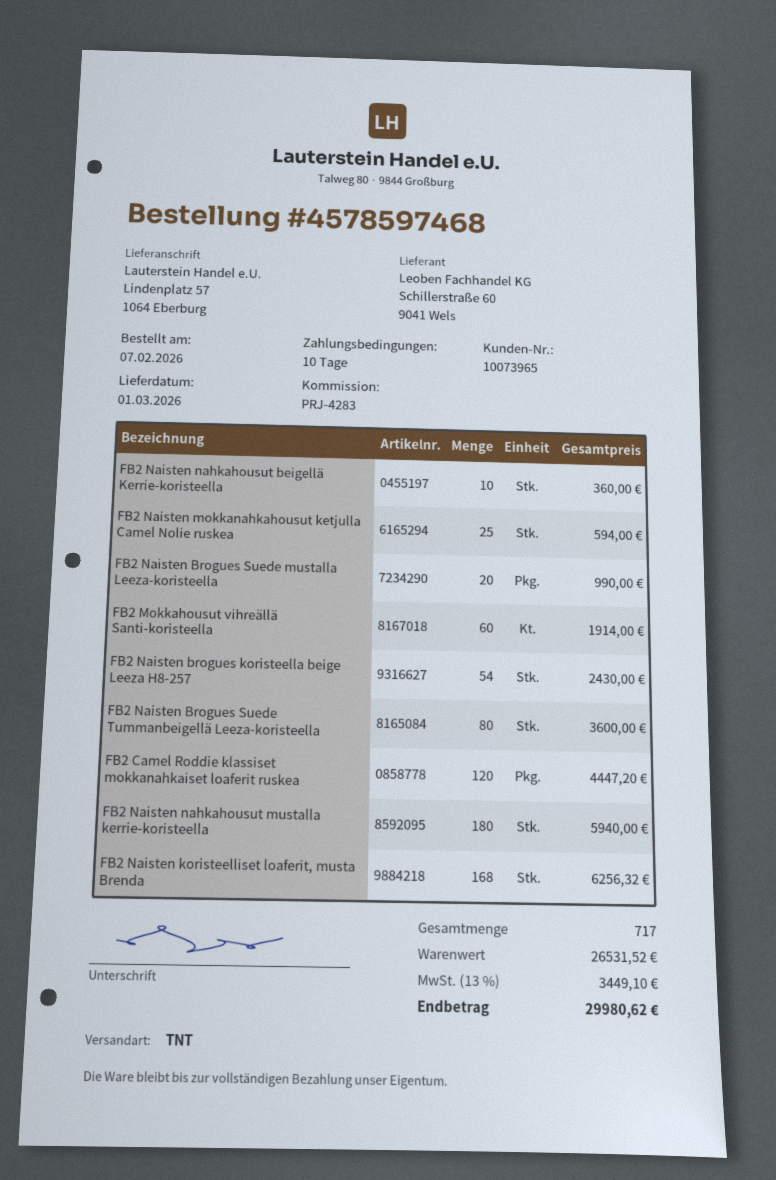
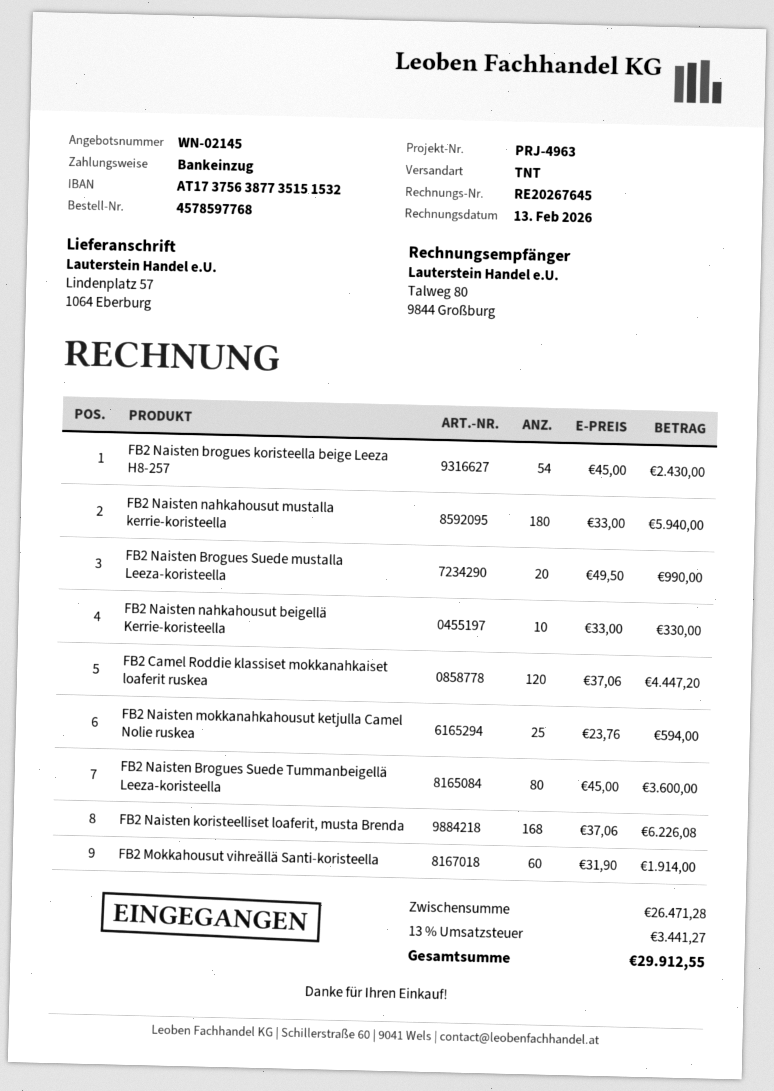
order number: 4578597468 -> 4578597768
reference: PRJ-4283 -> PRJ-4963
FB2 Naisten nahkahousut beigellä Kerrie-koristeella: 10 for 360.00 -> 10 for 330.00
FB2 Naisten koristeelliset loaferit, musta Brenda: 168 for 6256.32 -> 168 for 6226.08
subtotal: 26531.52 -> 26471.28
tax: 13% = 3449.10 -> 13% = 3441.27
total: 29980.62 -> 29912.55

